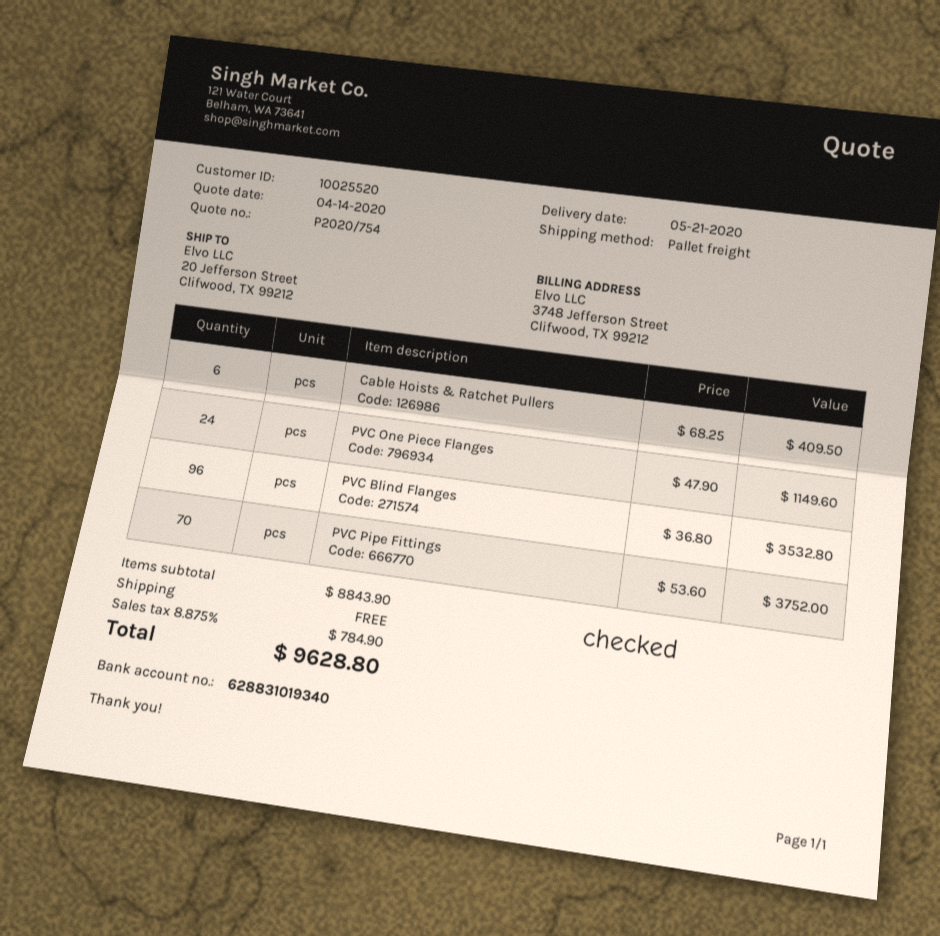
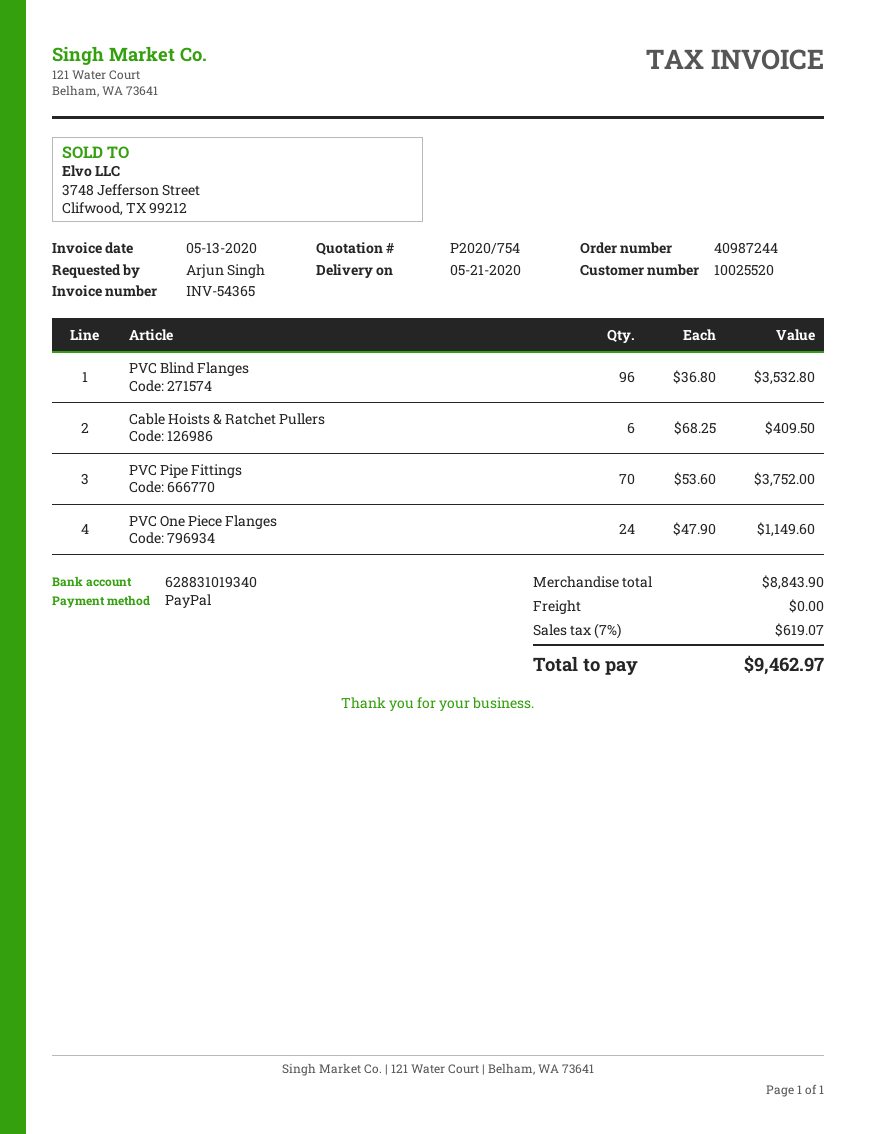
tax: 8.875% = 784.90 -> 7% = 619.07
total: 9628.80 -> 9462.97

